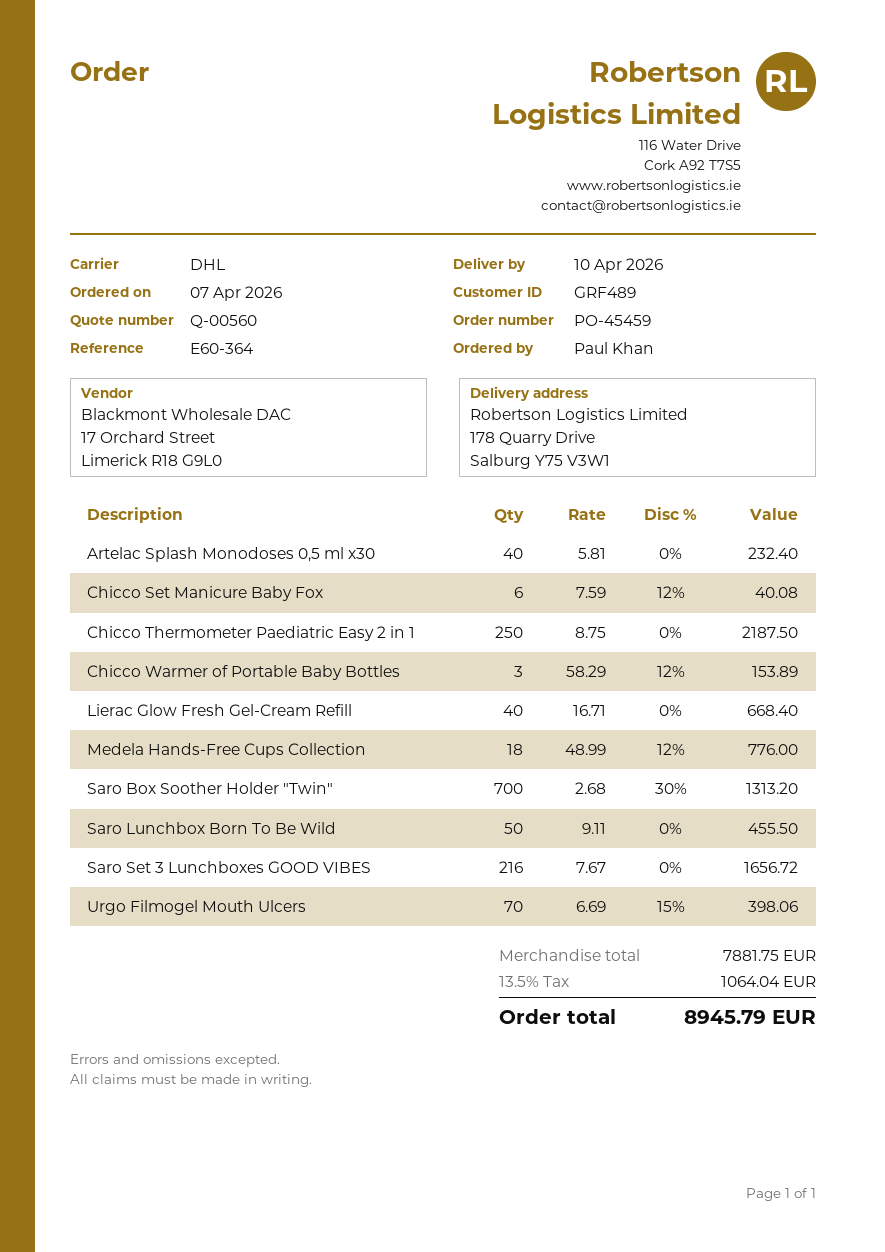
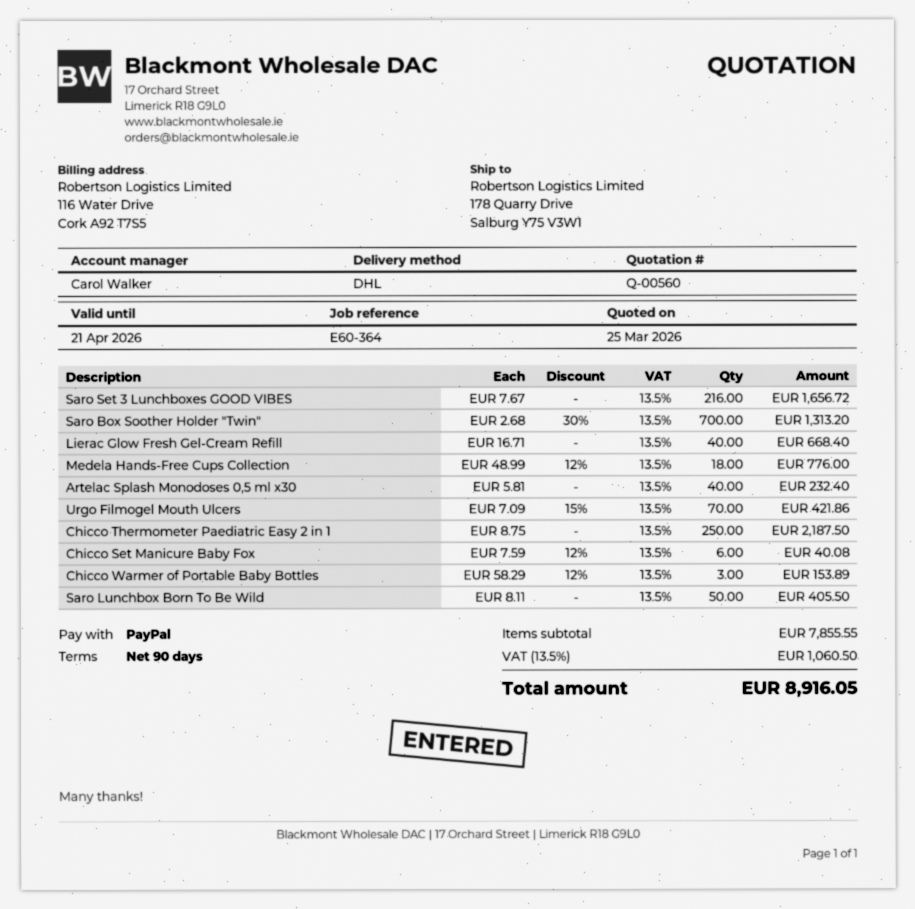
Saro Lunchbox Born To Be Wild: 50 x 9.11 = 455.50 -> 50 x 8.11 = 405.50
Urgo Filmogel Mouth Ulcers: 70 x 6.69 - 15% = 398.06 -> 70 x 7.09 - 15% = 421.86
subtotal: 7881.75 -> 7855.55
tax: 13.5% = 1064.04 -> 13.5% = 1060.50
total: 8945.79 -> 8916.05

